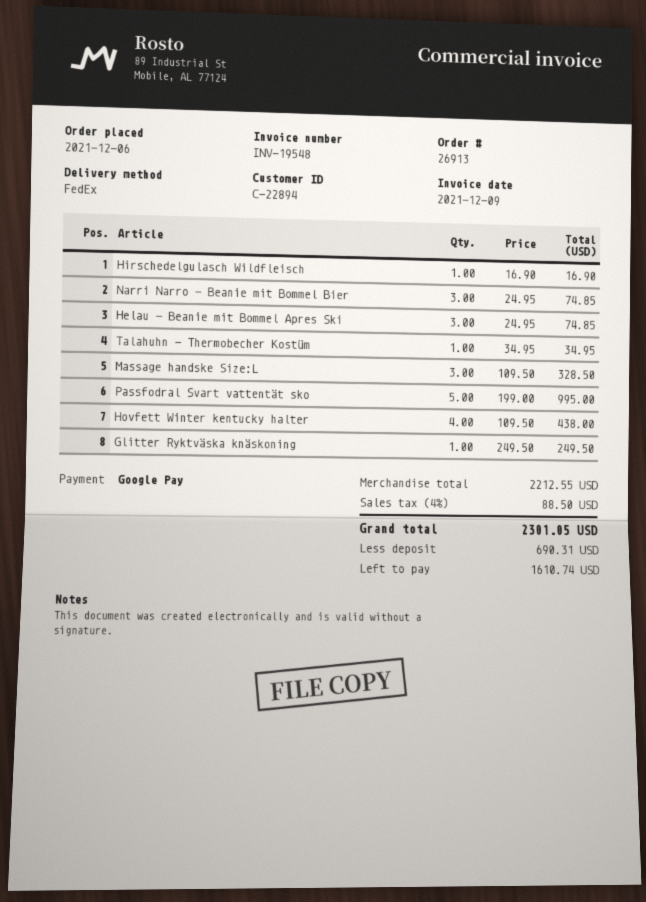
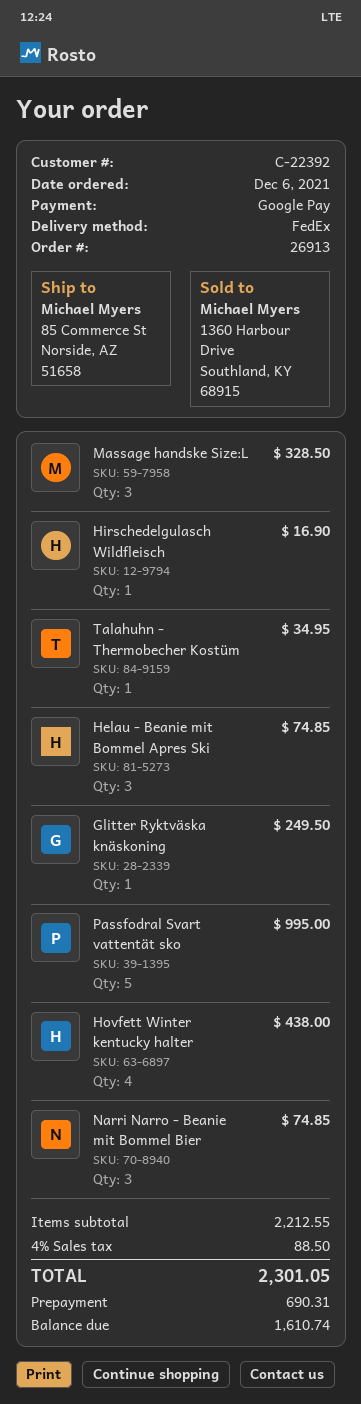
customer number: C-22894 -> C-22392

